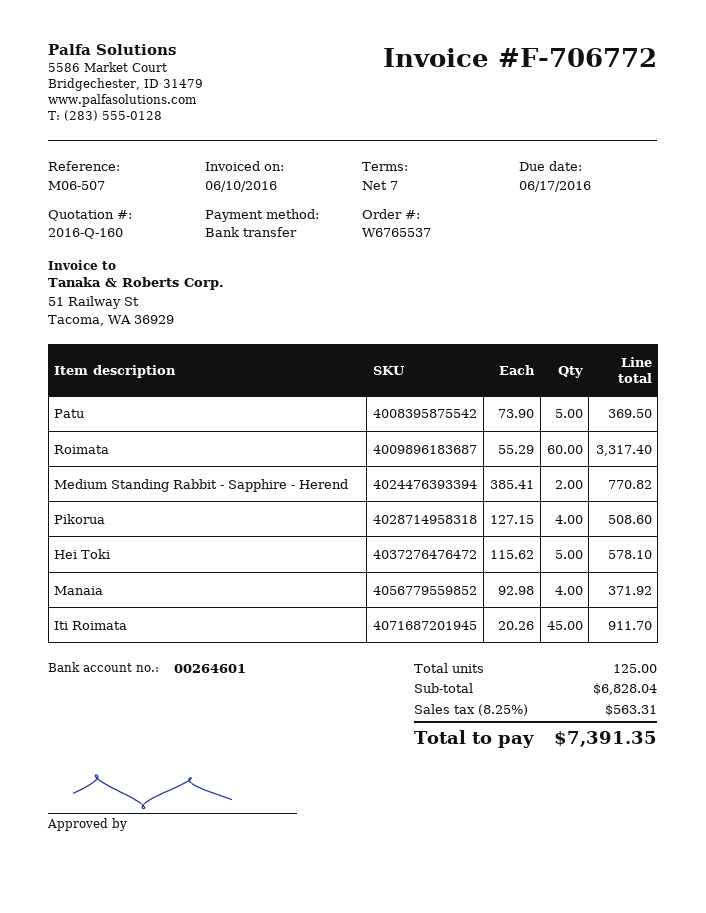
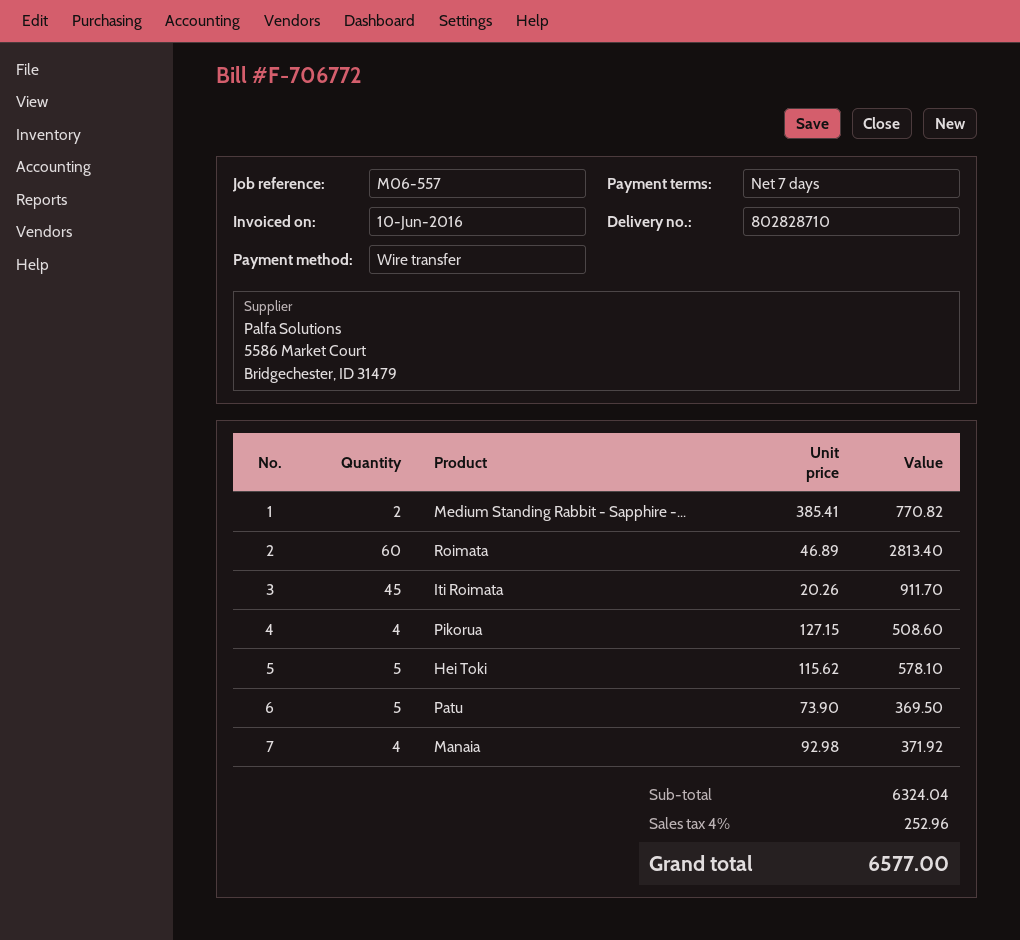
reference: M06-507 -> M06-557
Roimata: 60 x 55.29 = 3317.40 -> 60 x 46.89 = 2813.40
subtotal: 6828.04 -> 6324.04
tax: 8.25% = 563.31 -> 4% = 252.96
total: 7391.35 -> 6577.00

